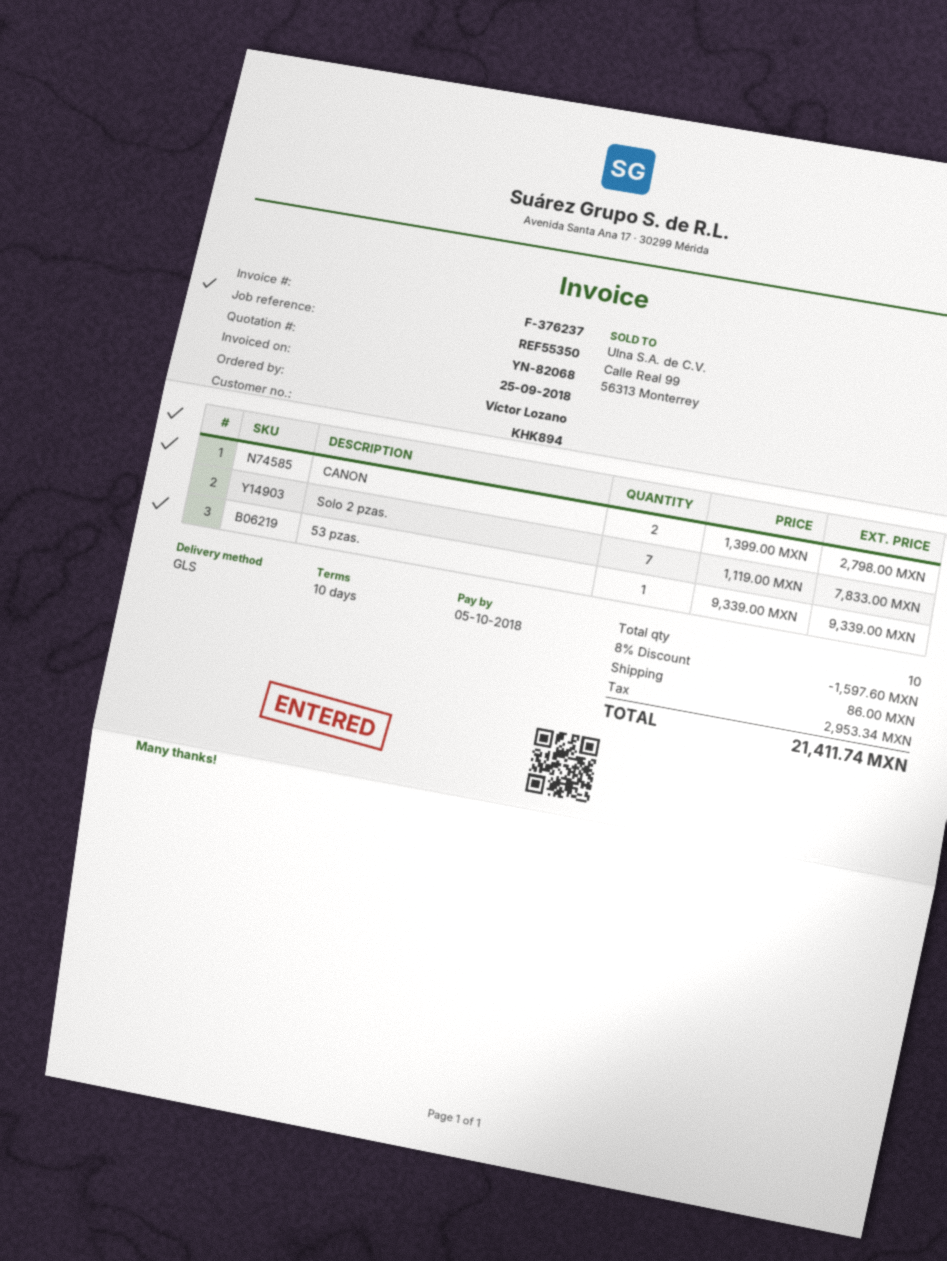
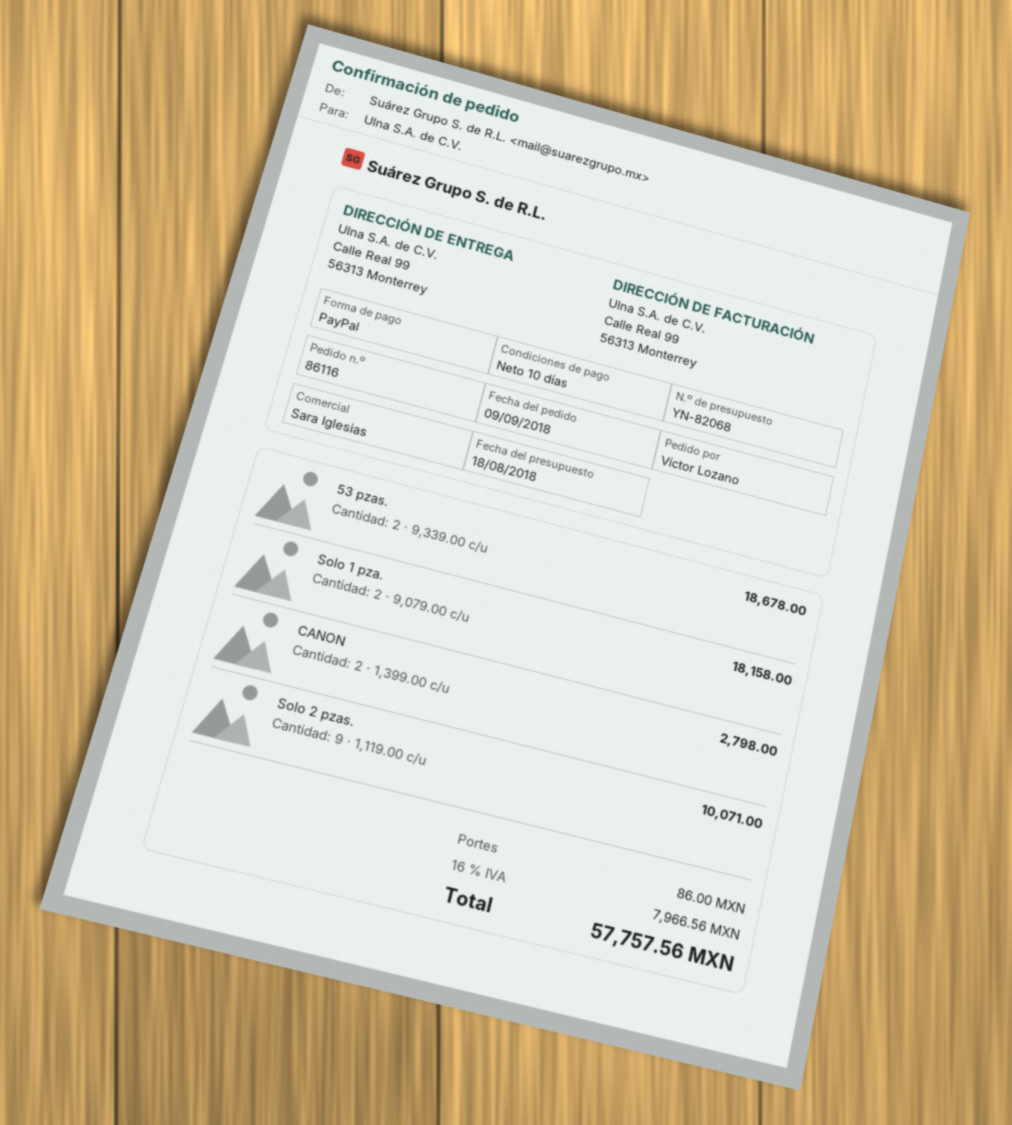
Solo 2 pzas.: 7 x 1119.00 = 7833.00 -> 9 x 1119.00 = 10071.00
53 pzas.: 1 x 9339.00 = 9339.00 -> 2 x 9339.00 = 18678.00
Solo 1 pza.: none -> 2 x 9079.00 = 18158.00
discount: 8% = 1597.60 -> none
tax: 2953.34 -> 7966.56
total: 21411.74 -> 57757.56

